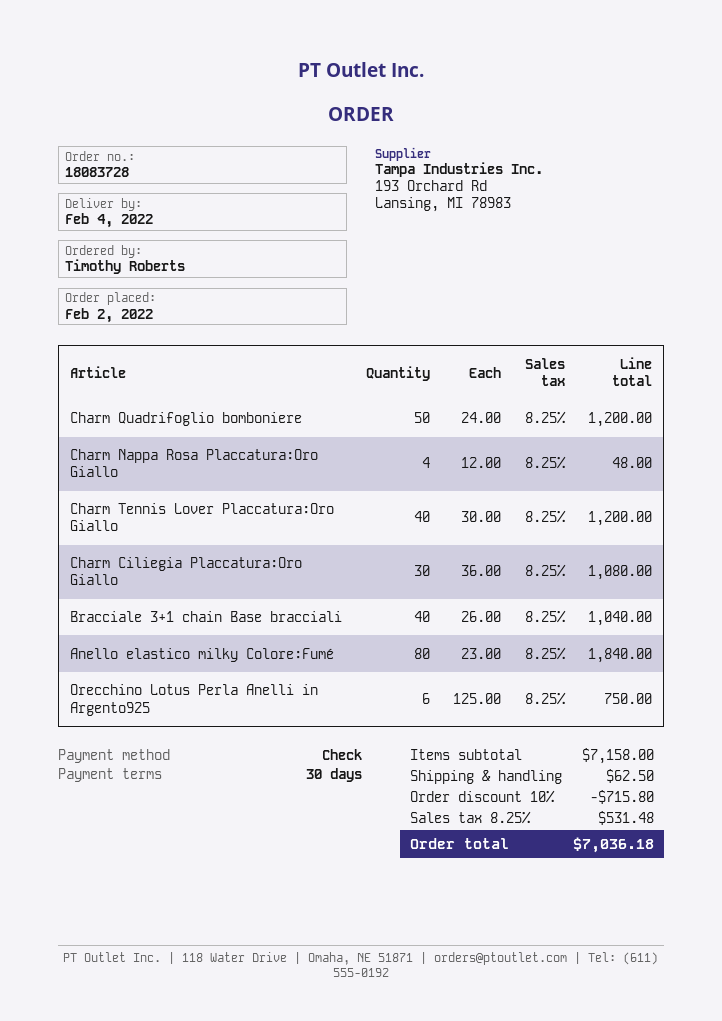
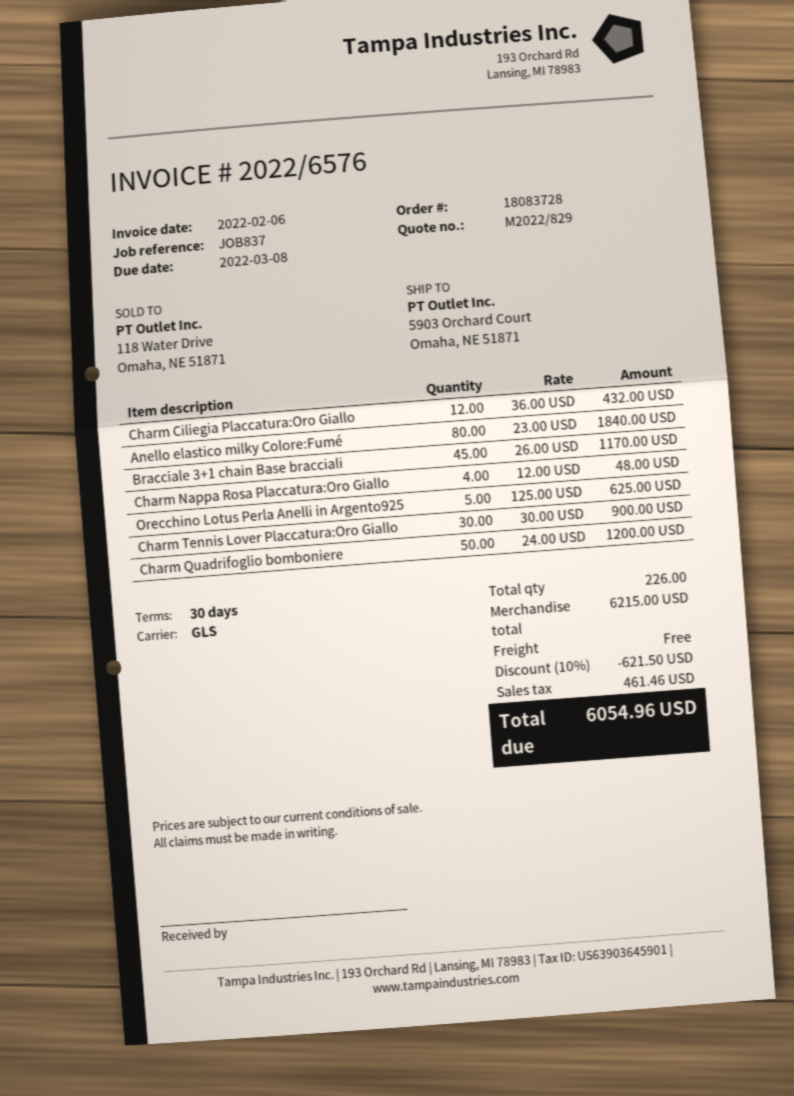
Charm Tennis Lover Placcatura:Oro Giallo: 40 x 30.00 = 1200.00 -> 30 x 30.00 = 900.00
Charm Ciliegia Placcatura:Oro Giallo: 30 x 36.00 = 1080.00 -> 12 x 36.00 = 432.00
Bracciale 3+1 chain Base bracciali: 40 x 26.00 = 1040.00 -> 45 x 26.00 = 1170.00
Orecchino Lotus Perla Anelli in Argento925: 6 x 125.00 = 750.00 -> 5 x 125.00 = 625.00
subtotal: 7158.00 -> 6215.00
discount: 10% = 715.80 -> 10% = 621.50
shipping: 62.50 -> 0.00
tax: 531.48 -> 461.46
total: 7036.18 -> 6054.96

